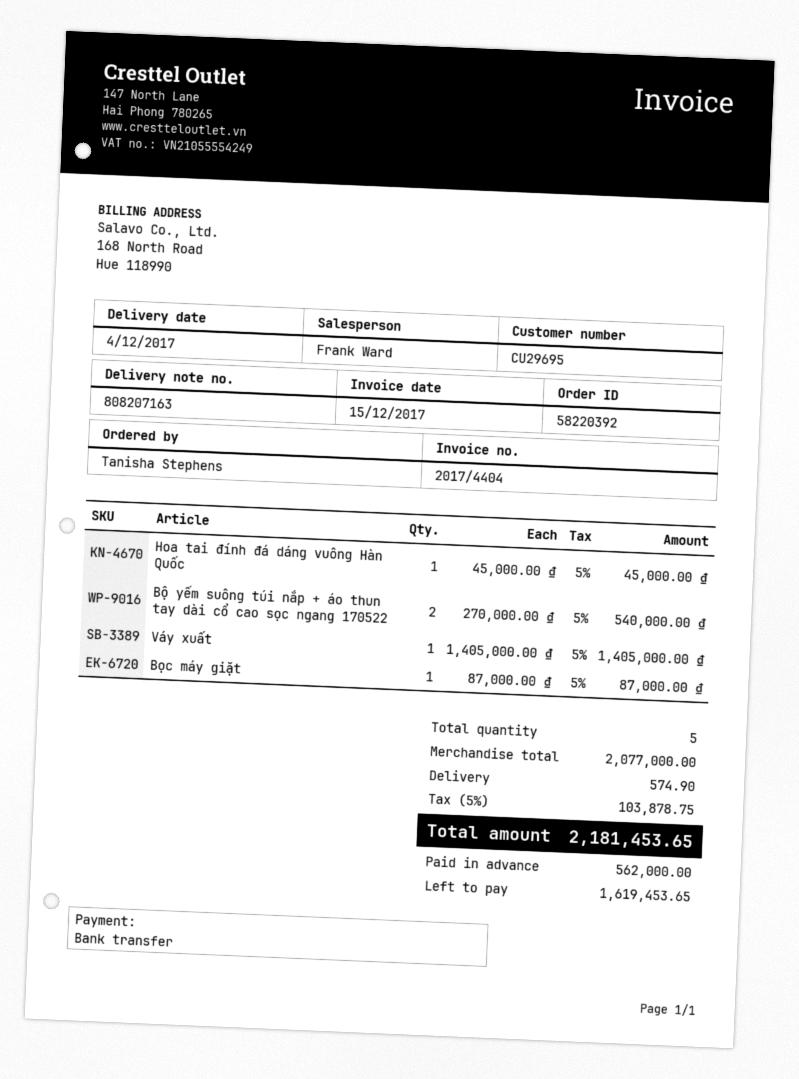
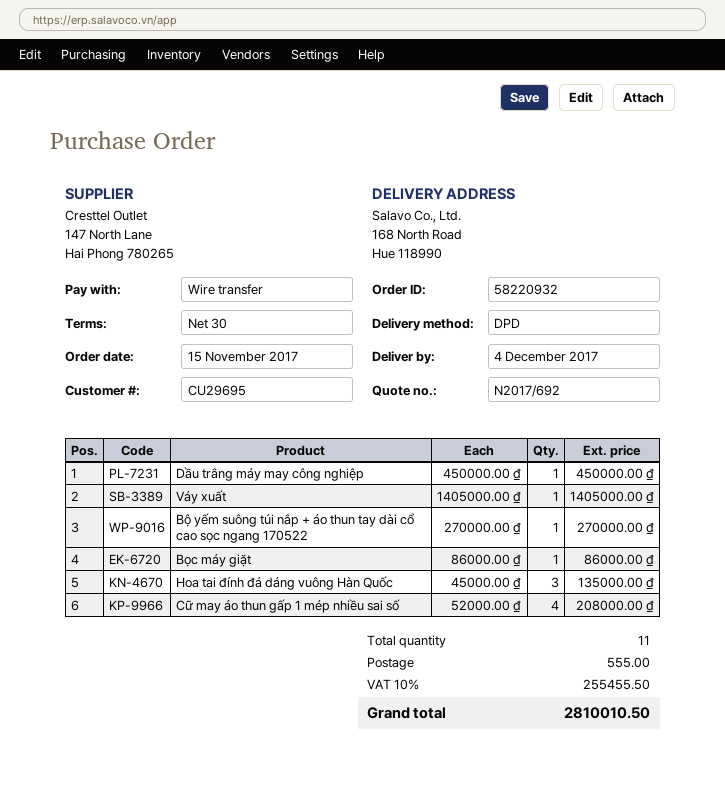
order number: 58220392 -> 58220932
Hoa tai đính đá dáng vuông Hàn Quốc: 1 x 45000.00 = 45000.00 -> 3 x 45000.00 = 135000.00
Bộ yếm suông túi nắp + áo thun tay dài cổ cao sọc ngang 170522: 2 x 270000.00 = 540000.00 -> 1 x 270000.00 = 270000.00
Bọc máy giặt: 1 x 87000.00 = 87000.00 -> 1 x 86000.00 = 86000.00
Dầu trắng máy may công nghiệp: none -> 1 x 450000.00 = 450000.00
Cữ may áo thun gấp 1 mép nhiều sai số: none -> 4 x 52000.00 = 208000.00
total quantity: 5 -> 11
shipping: 574.90 -> 555.00
tax: 5% = 103878.75 -> 10% = 255455.50
total: 2181453.65 -> 2810010.50

